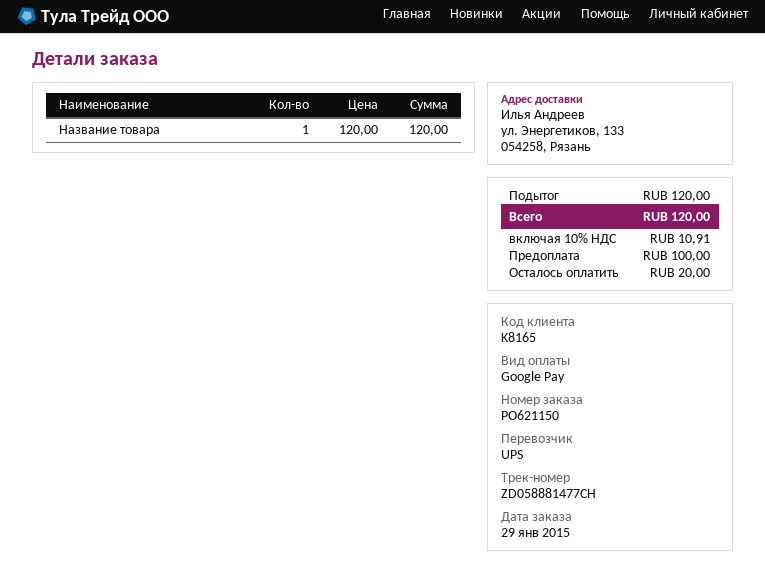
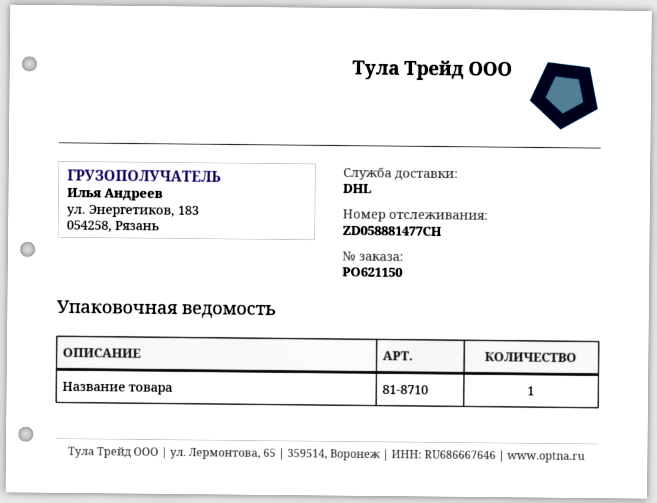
shipping method: UPS -> DHL
ship to: ул. Энергетиков, 133, 054258, Рязань -> ул. Энергетиков, 183, 054258, Рязань

